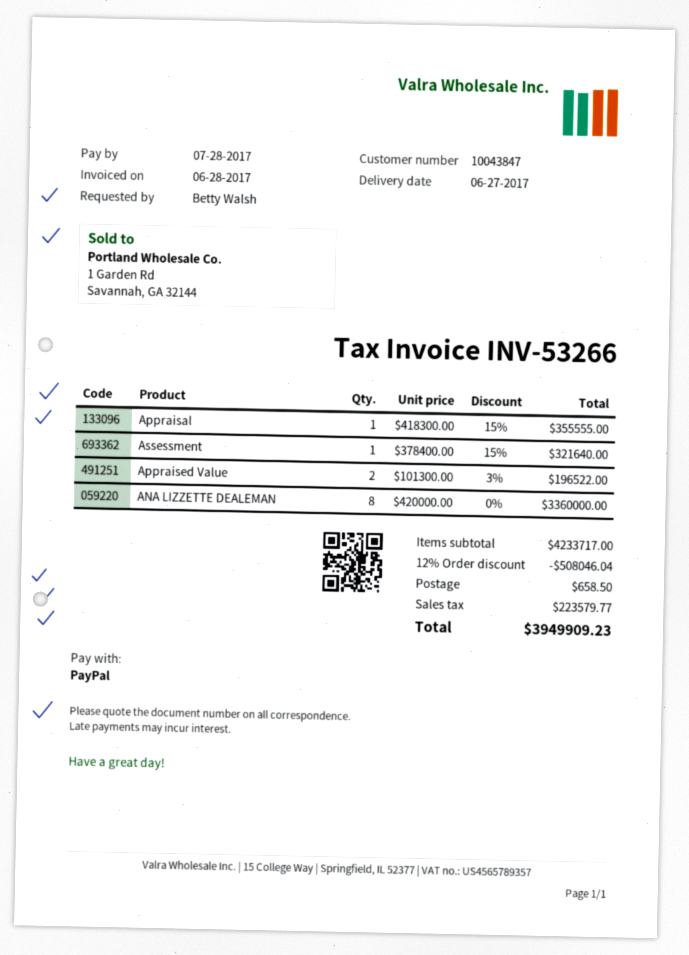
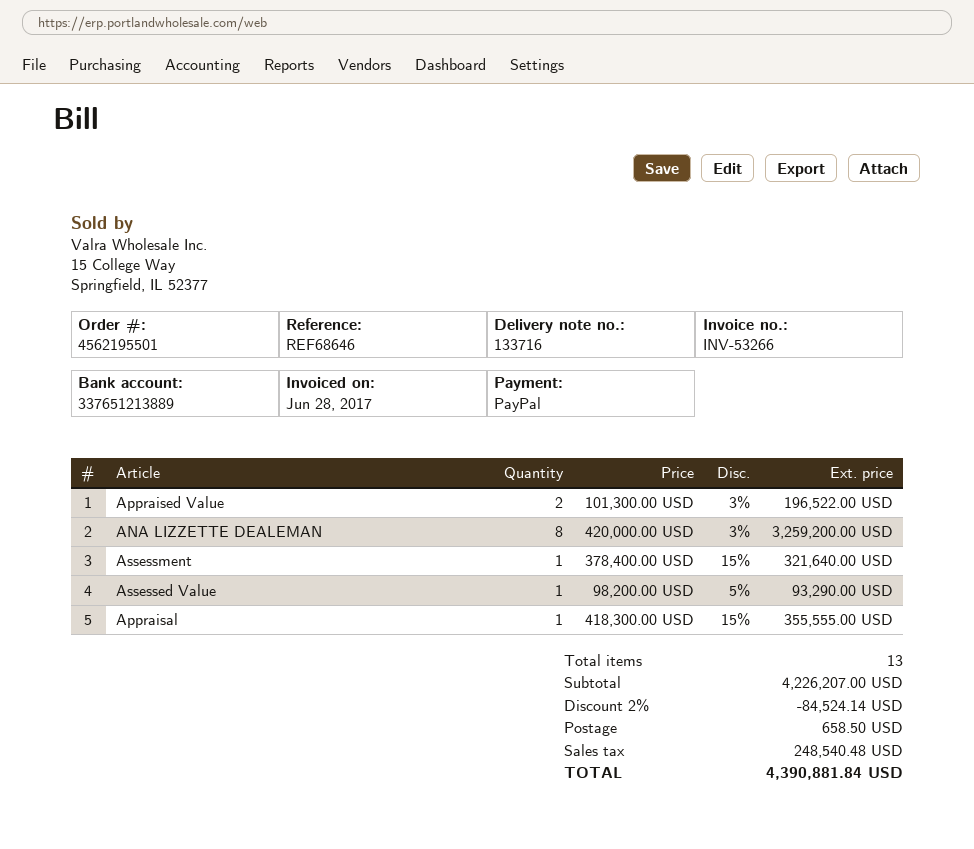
ANA LIZZETTE DEALEMAN: 8 x 420000.00 = 3360000.00 -> 8 x 420000.00 - 3% = 3259200.00
Assessed Value: none -> 1 x 98200.00 - 5% = 93290.00
subtotal: 4233717.00 -> 4226207.00
discount: 12% = 508046.04 -> 2% = 84524.14
tax: 223579.77 -> 248540.48
total: 3949909.23 -> 4390881.84

